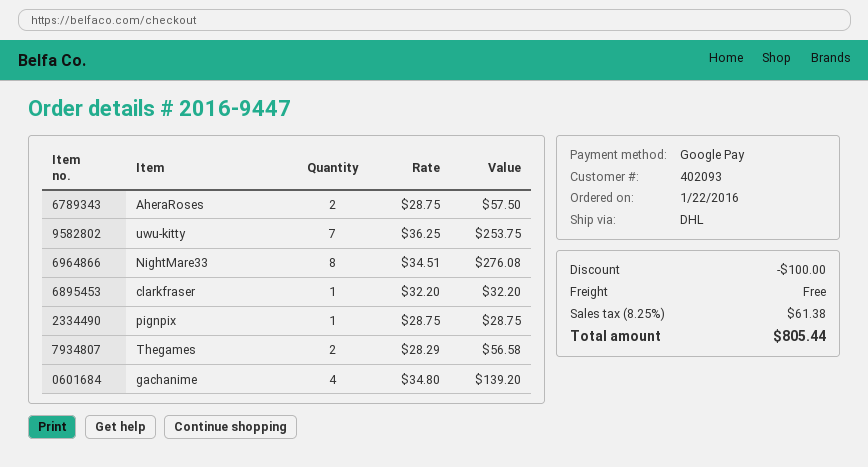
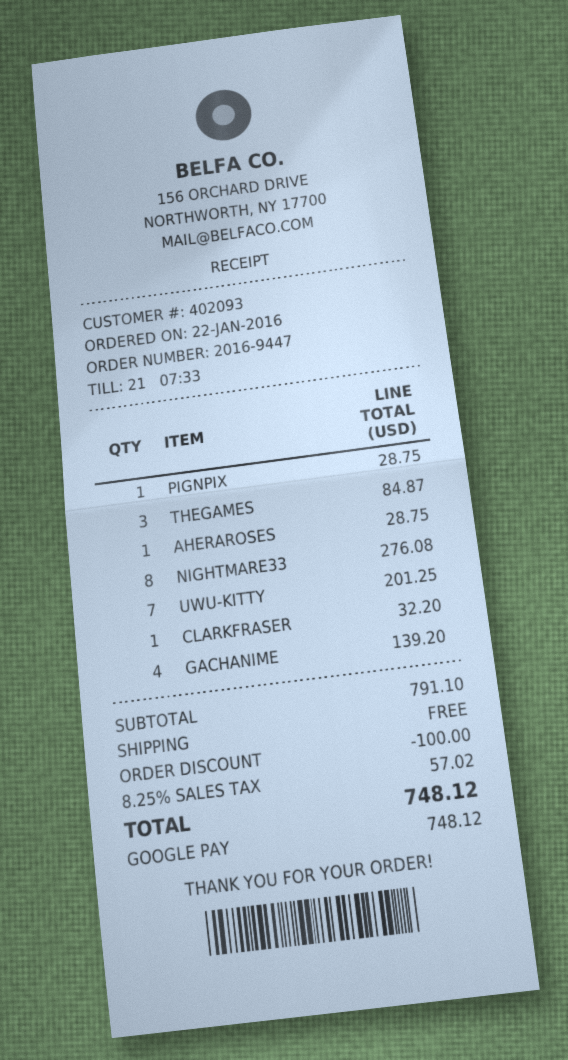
AheraRoses: 2 for 57.50 -> 1 for 28.75
uwu-kitty: 7 for 253.75 -> 7 for 201.25
Thegames: 2 for 56.58 -> 3 for 84.87
tax: 8.25% = 61.38 -> 8.25% = 57.02
total: 805.44 -> 748.12

